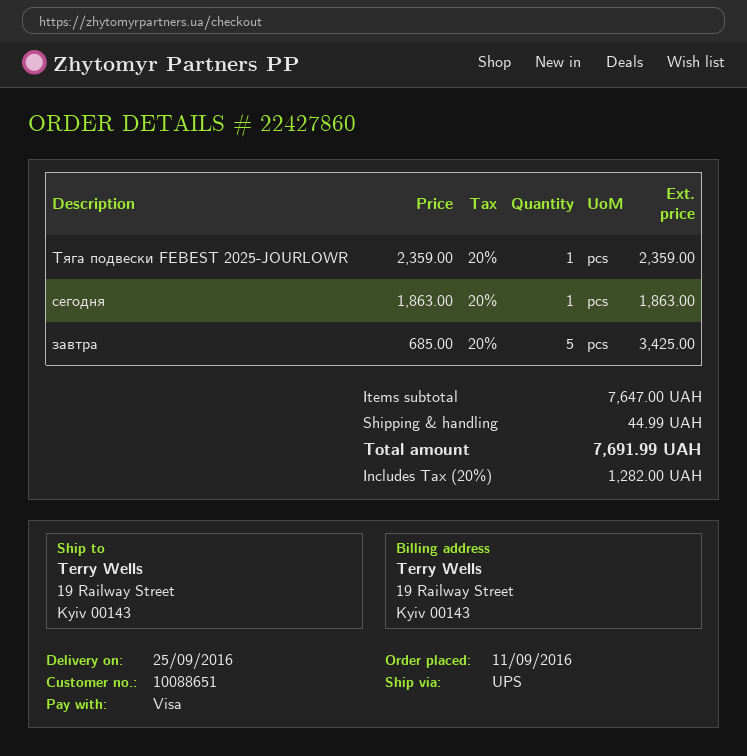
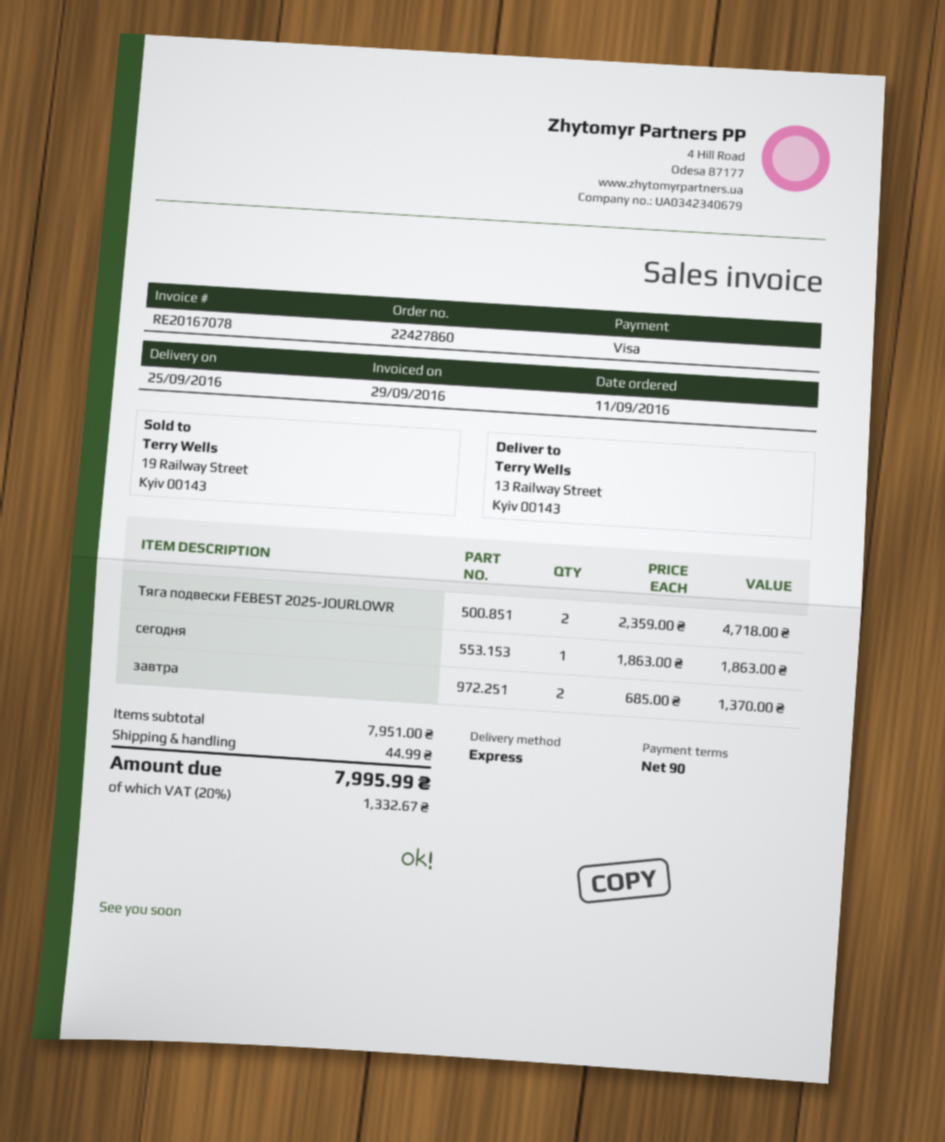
shipping method: UPS -> express
ship to: 19 Railway Street, Kyiv 00143 -> 13 Railway Street, Kyiv 00143
Тяга подвески FEBEST 2025-JOURLOWR: 1 x 2359.00 = 2359.00 -> 2 x 2359.00 = 4718.00
завтра: 5 x 685.00 = 3425.00 -> 2 x 685.00 = 1370.00
subtotal: 7647.00 -> 7951.00
tax: 20% = 1282.00 -> 20% = 1332.67
total: 7691.99 -> 7995.99

